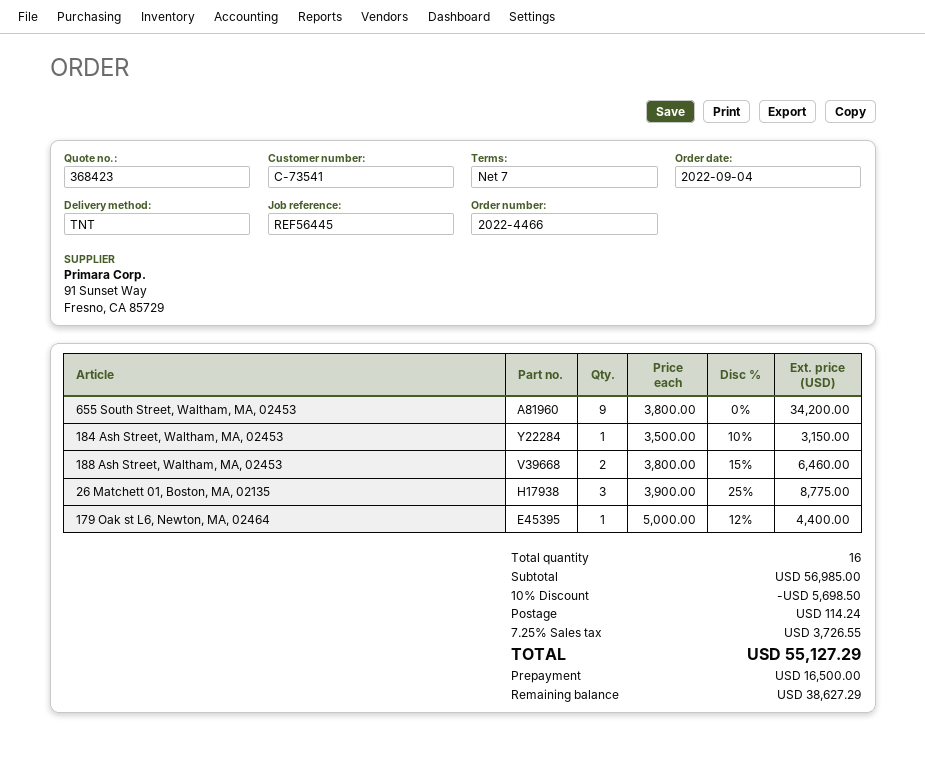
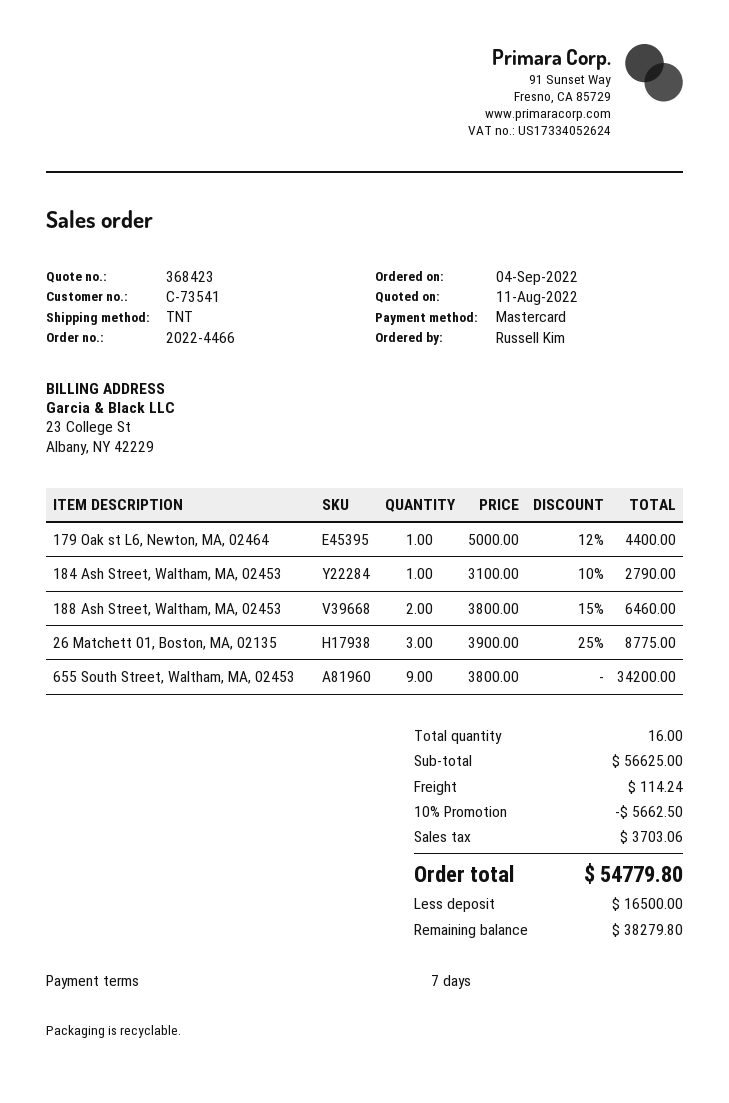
184 Ash Street, Waltham, MA, 02453: 1 x 3500.00 - 10% = 3150.00 -> 1 x 3100.00 - 10% = 2790.00
subtotal: 56985.00 -> 56625.00
discount: 10% = 5698.50 -> 10% = 5662.50
tax: 3726.55 -> 3703.06
total: 55127.29 -> 54779.80
balance: 38627.29 -> 38279.80

